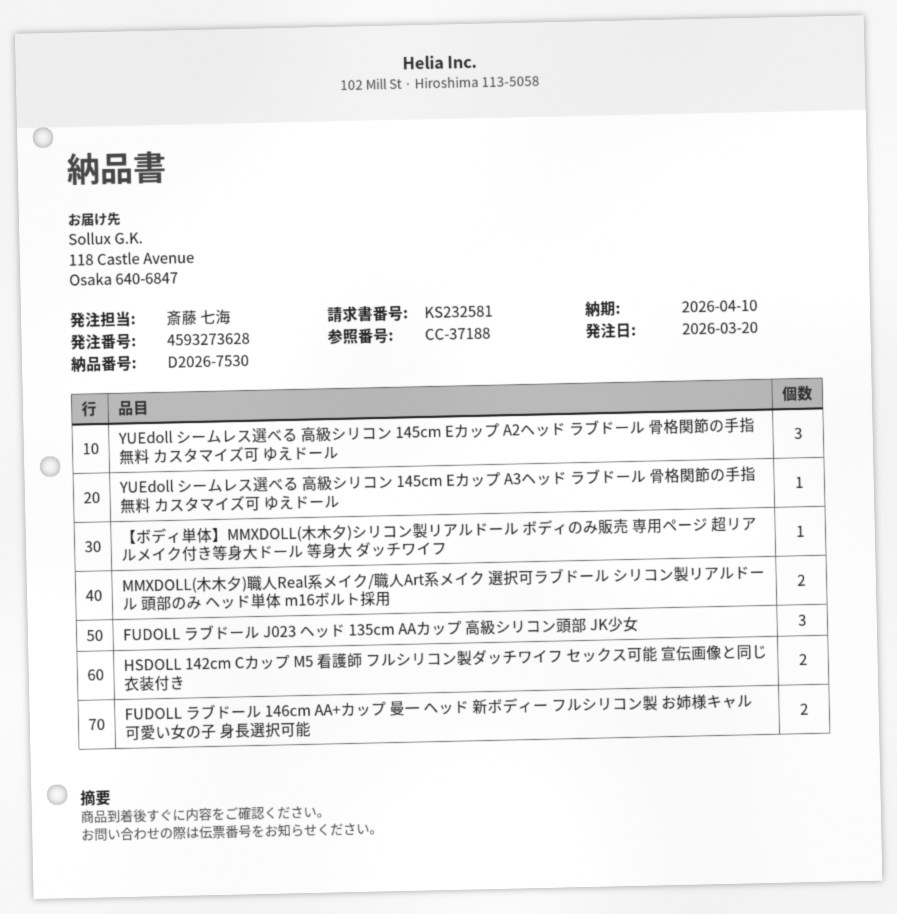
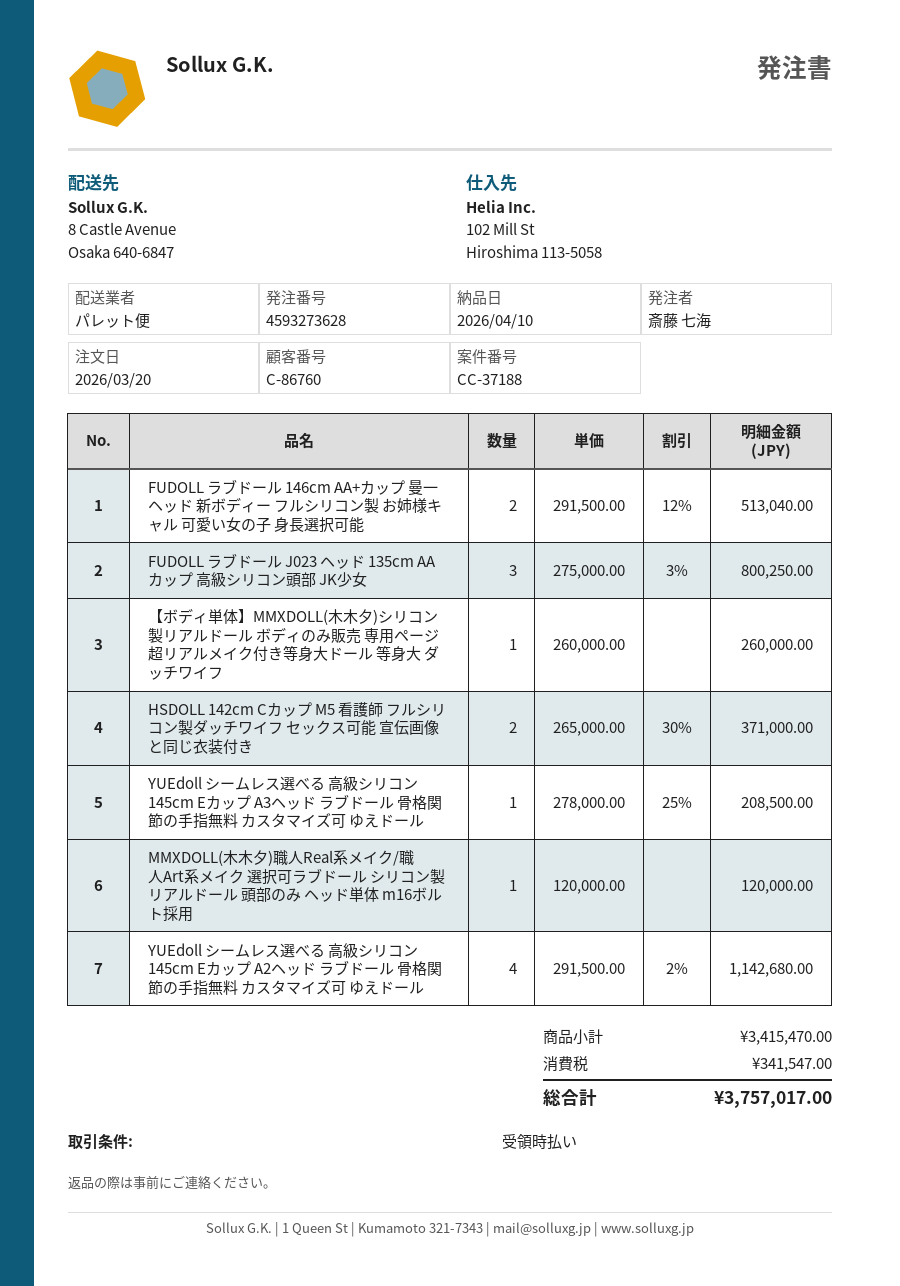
ship to: 118 Castle Avenue, Osaka 640-6847 -> 8 Castle Avenue, Osaka 640-6847
YUEdoll シームレス選べる 高級シリコン 145cm Eカップ A2ヘッド ラブドール 骨格関節の手指無料 カスタマイズ可 ゆえドール: 3 -> 4
MMXDOLL(木木夕)職人Real系メイク/職人Art系メイク 選択可ラブドール シリコン製リアルドール 頭部のみ ヘッド単体 m16ボルト採用: 2 -> 1

